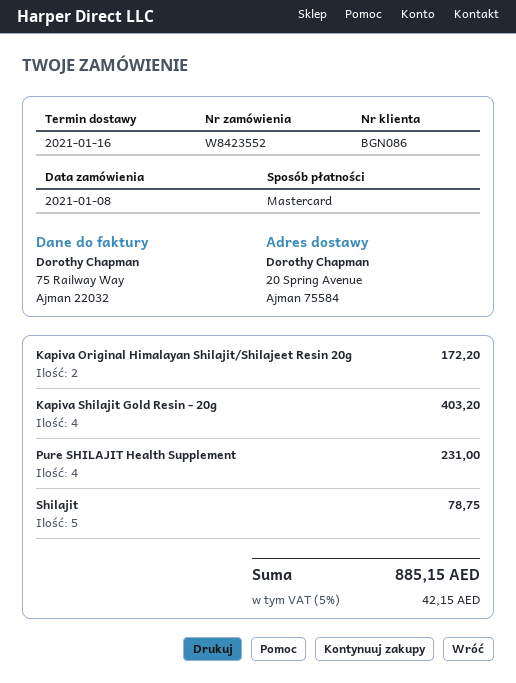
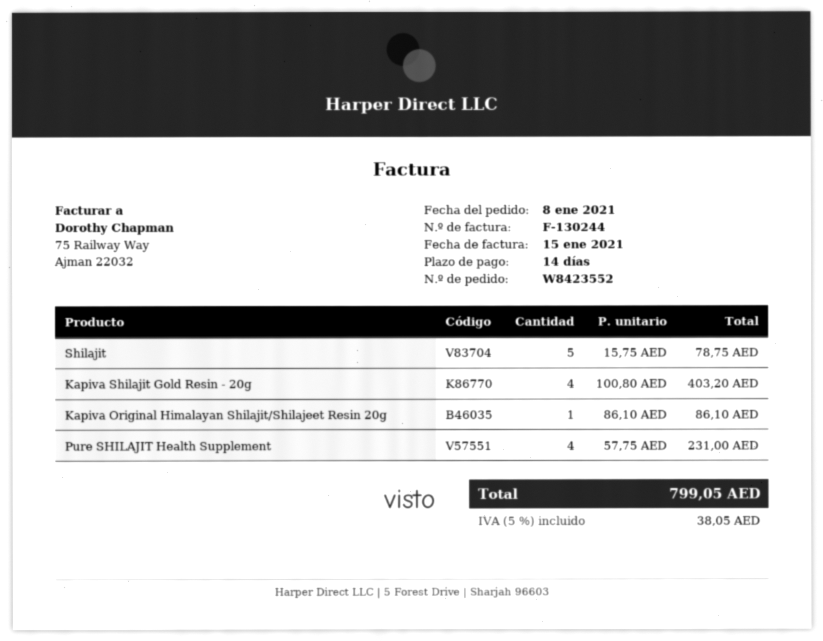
Kapiva Original Himalayan Shilajit/Shilajeet Resin 20g: 2 for 172.20 -> 1 for 86.10
tax: 5% = 42.15 -> 5% = 38.05
total: 885.15 -> 799.05

